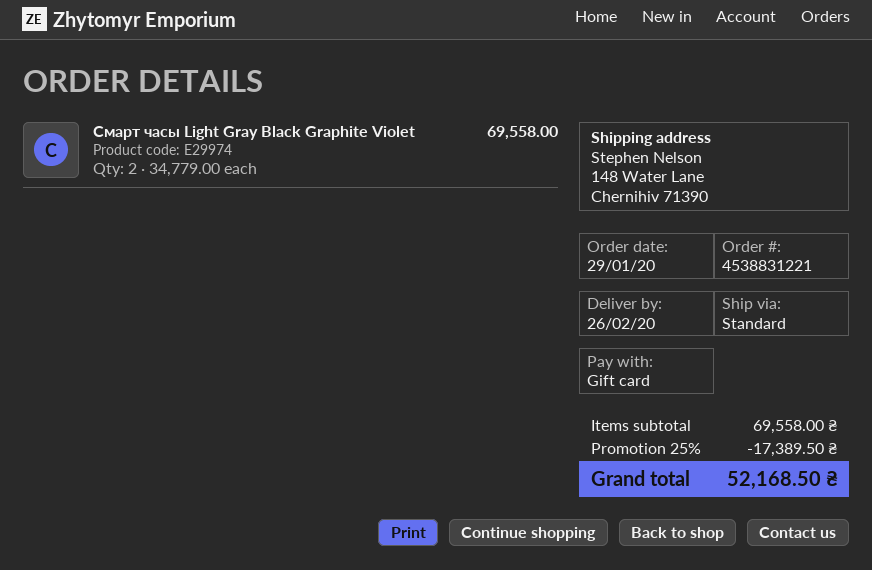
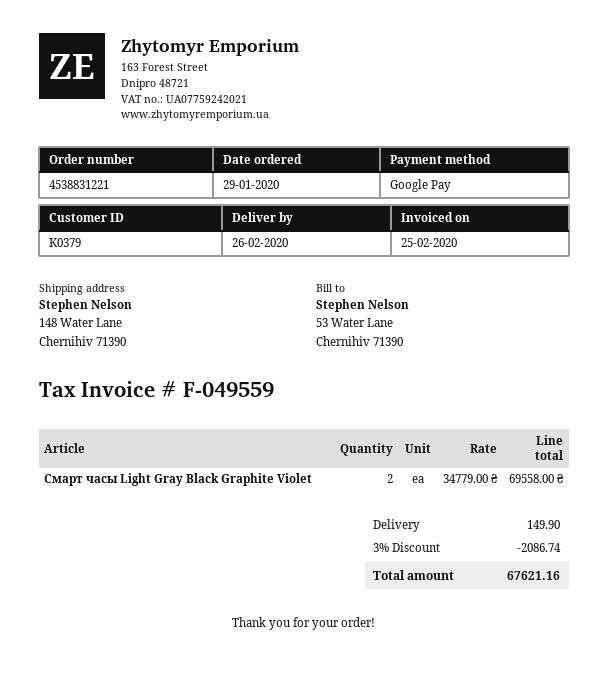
payment method: gift card -> Google Pay
discount: 25% = 17389.50 -> 3% = 2086.74
shipping: none -> 149.90
total: 52168.50 -> 67621.16

